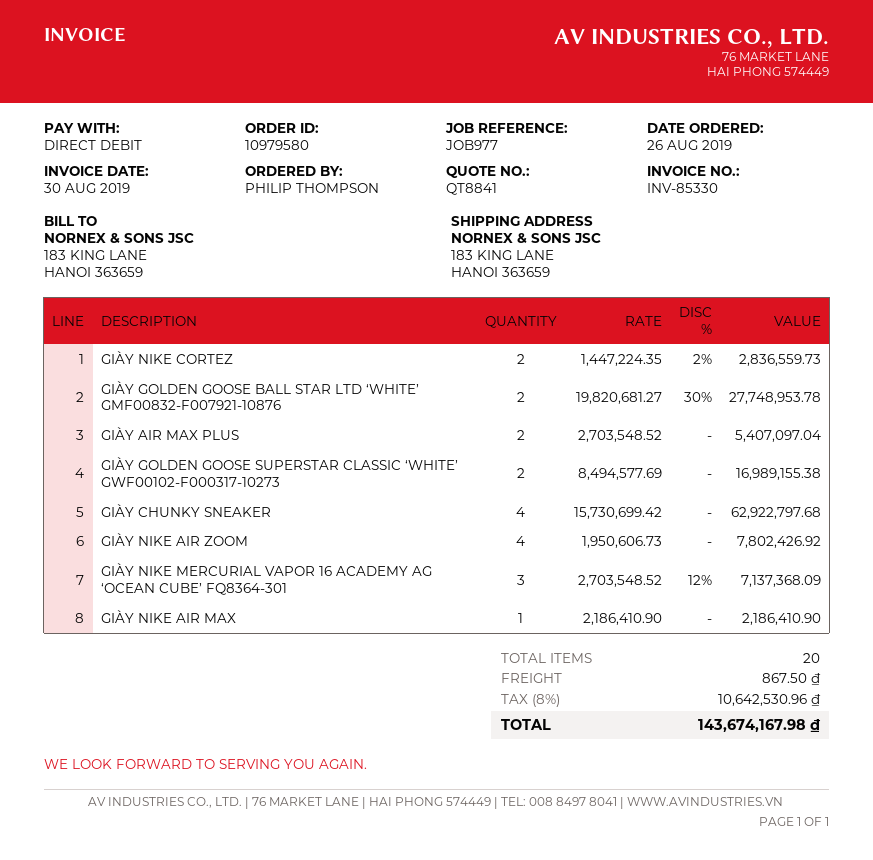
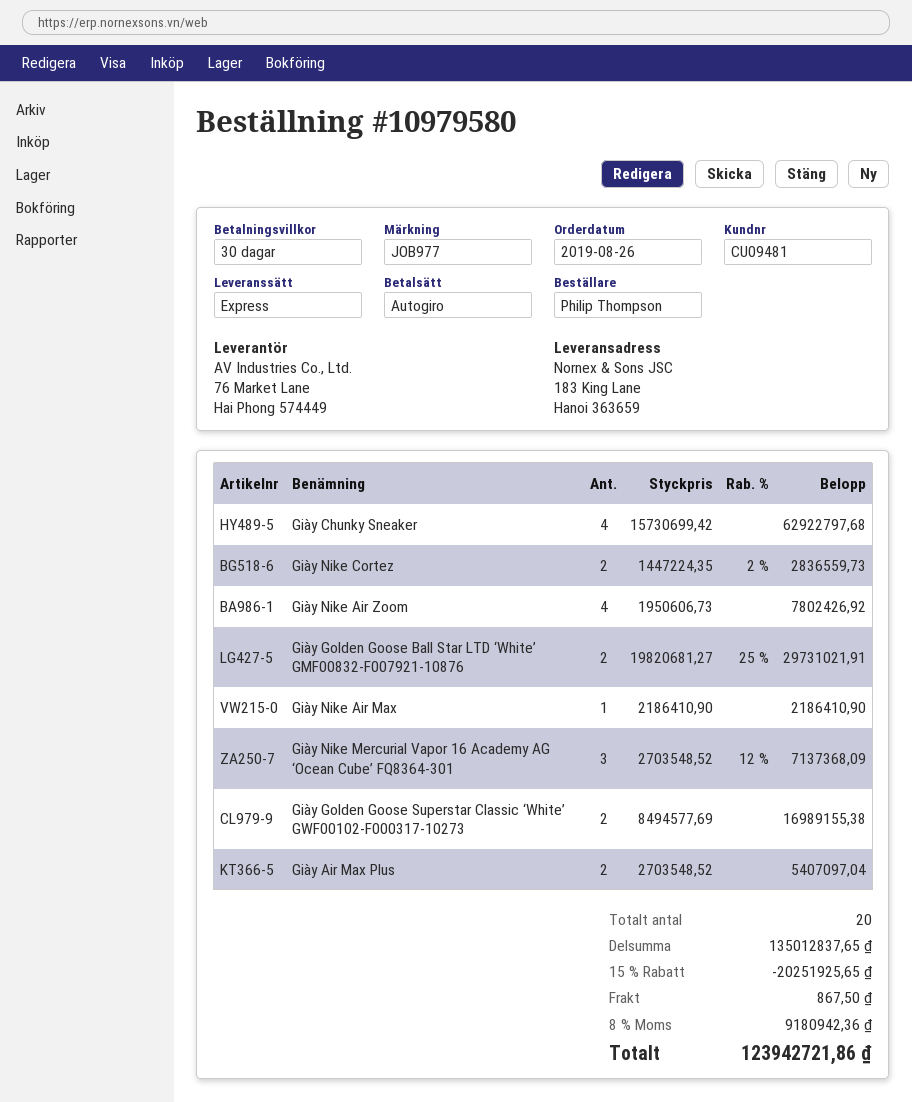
GIÀY GOLDEN GOOSE BALL STAR LTD ‘WHITE’ GMF00832-F007921-10876: 2 x 19820681.27 - 30% = 27748953.78 -> 2 x 19820681.27 - 25% = 29731021.91
discount: none -> 15% = 20251925.65
tax: 8% = 10642530.96 -> 8% = 9180942.36
total: 143674167.98 -> 123942721.86

